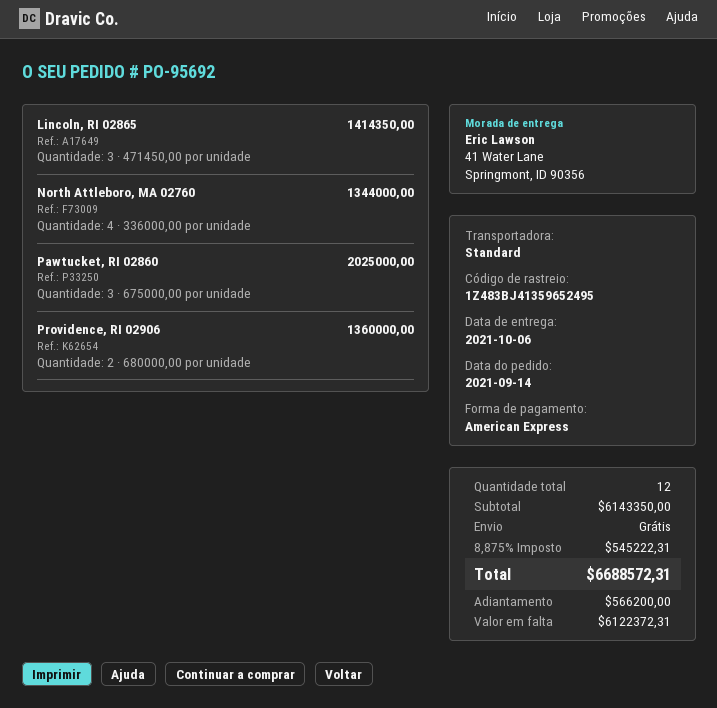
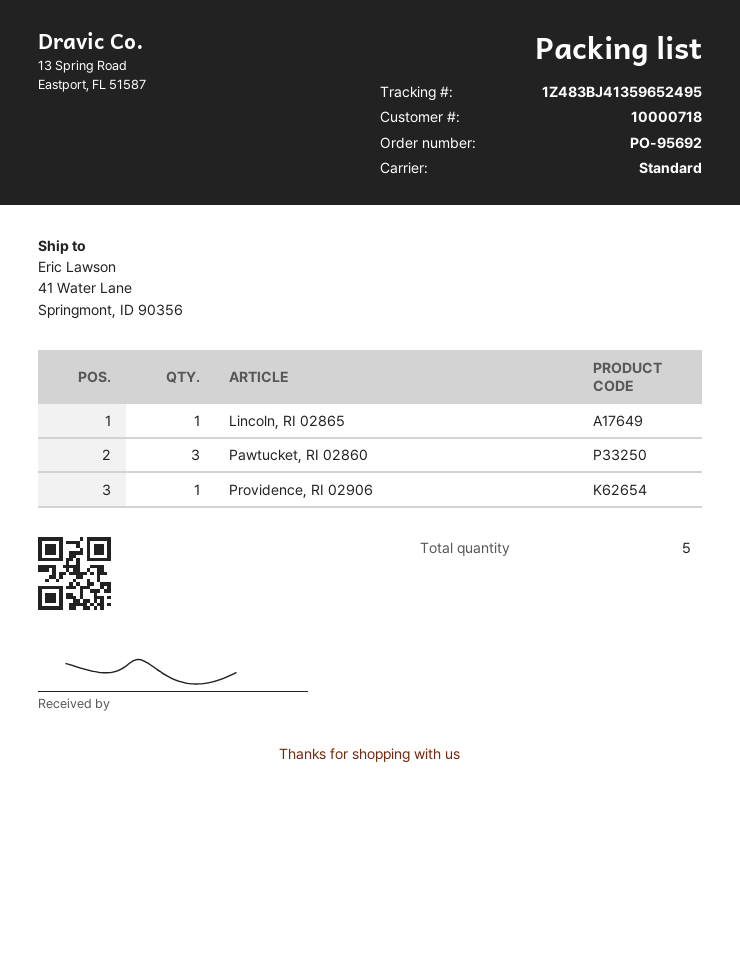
Lincoln, RI 02865: 3 -> 1
North Attleboro, MA 02760: 4 -> none
Providence, RI 02906: 2 -> 1
total quantity: 12 -> 5

